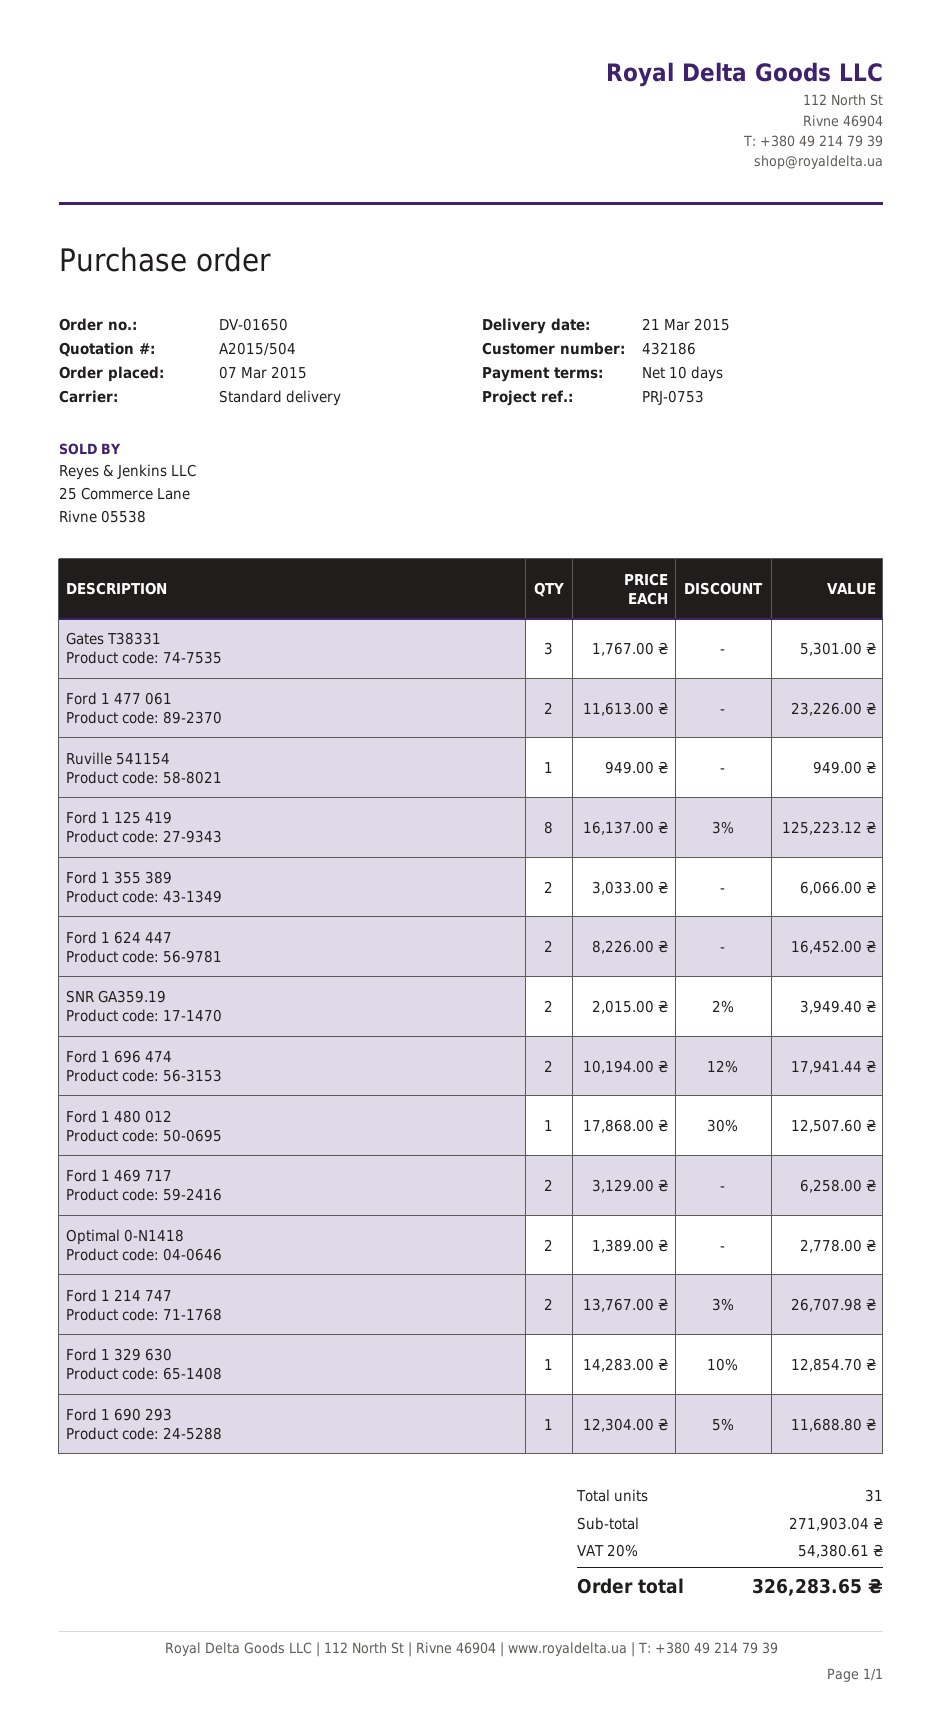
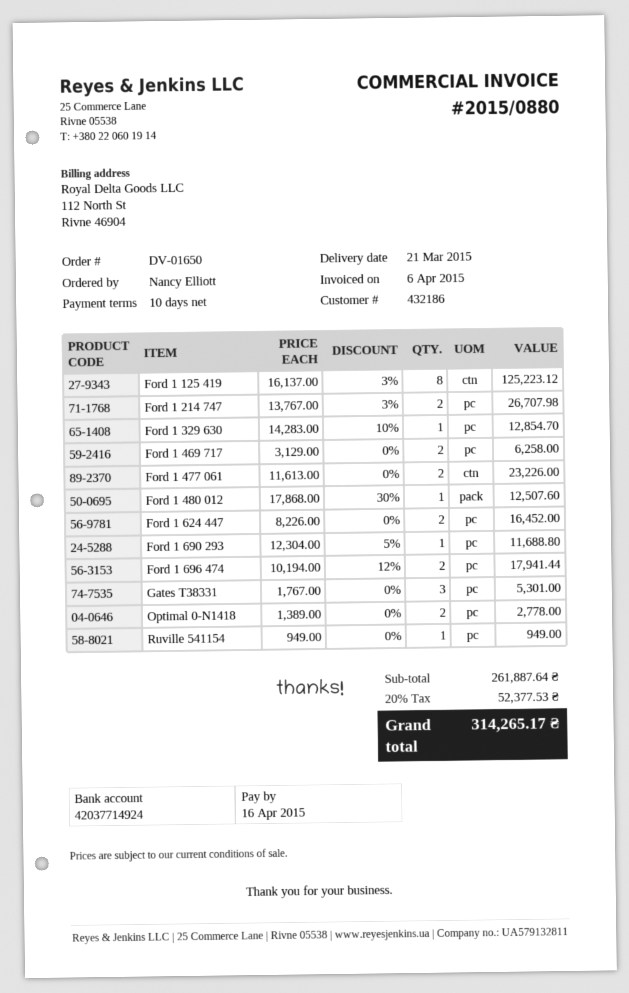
Ford 1 355 389: 2 x 3033.00 = 6066.00 -> none
SNR GA359.19: 2 x 2015.00 - 2% = 3949.40 -> none
subtotal: 271903.04 -> 261887.64
tax: 20% = 54380.61 -> 20% = 52377.53
total: 326283.65 -> 314265.17

